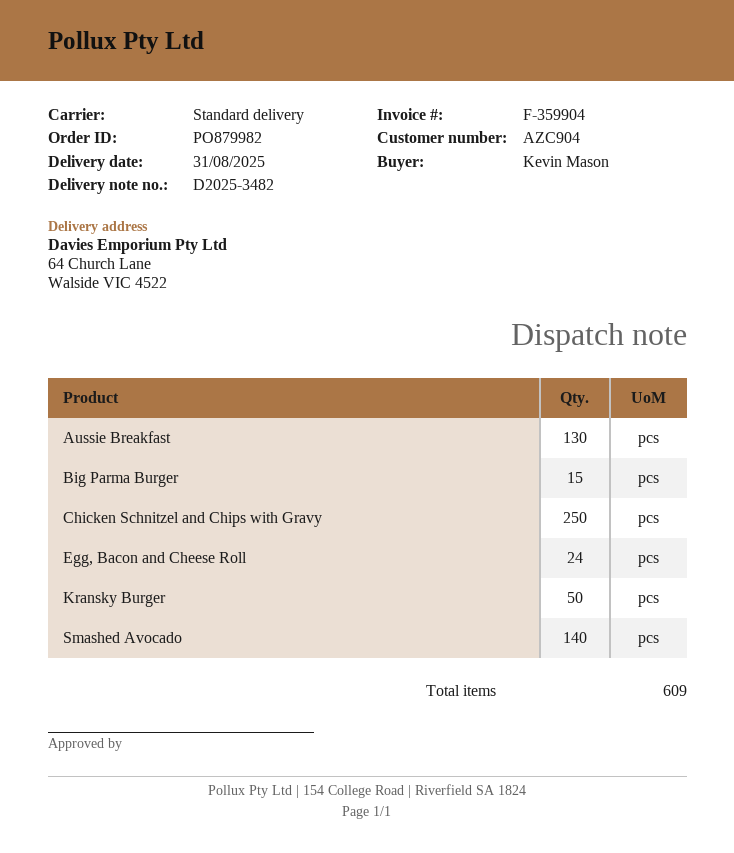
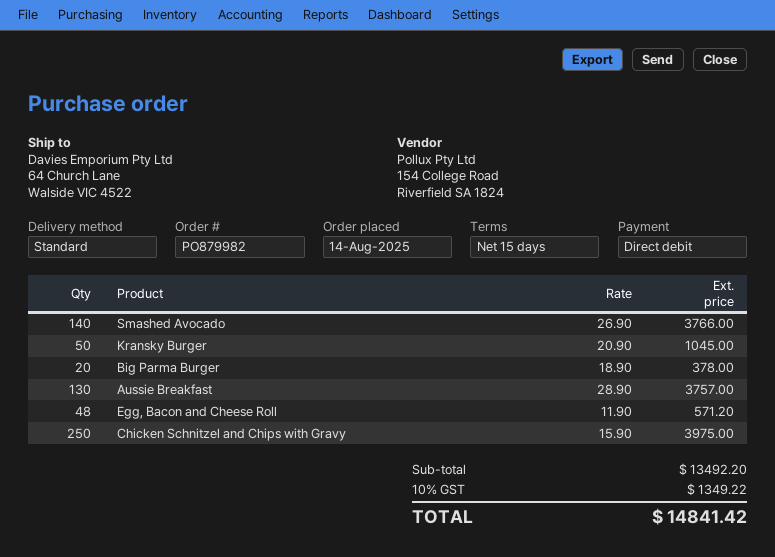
Big Parma Burger: 15 -> 20
Egg, Bacon and Cheese Roll: 24 -> 48

